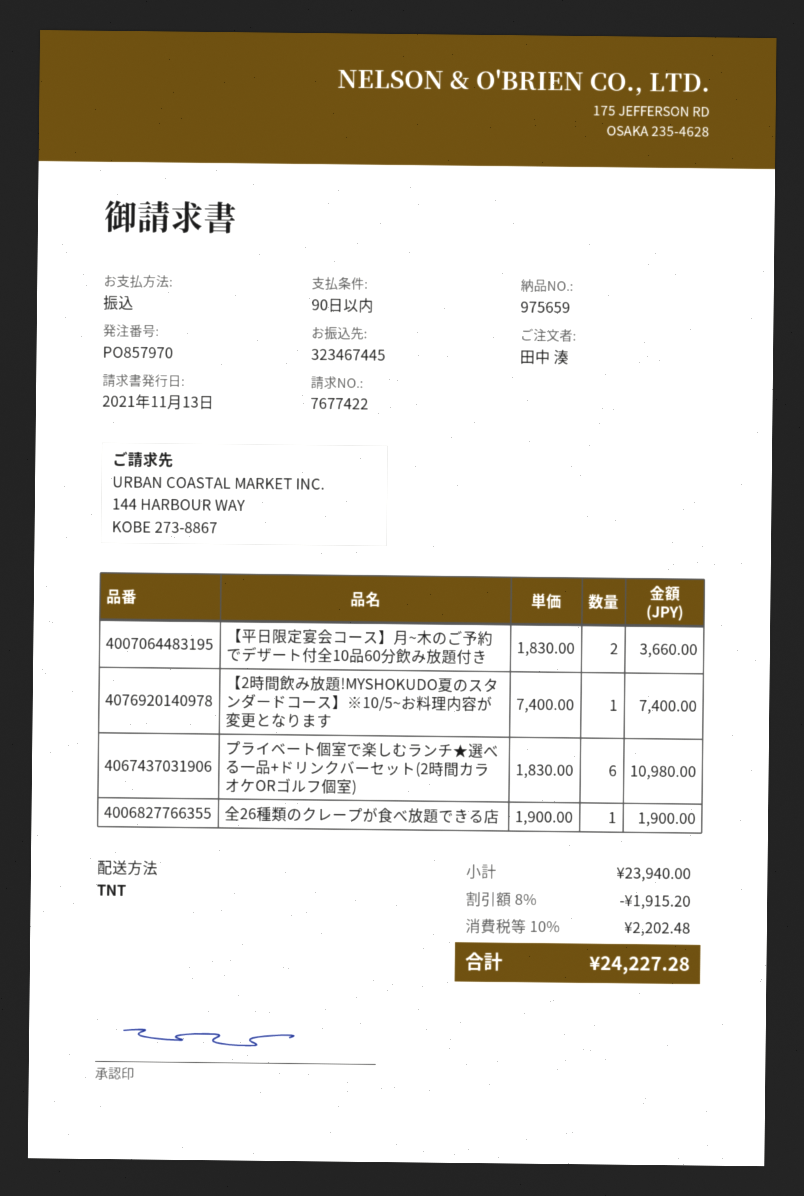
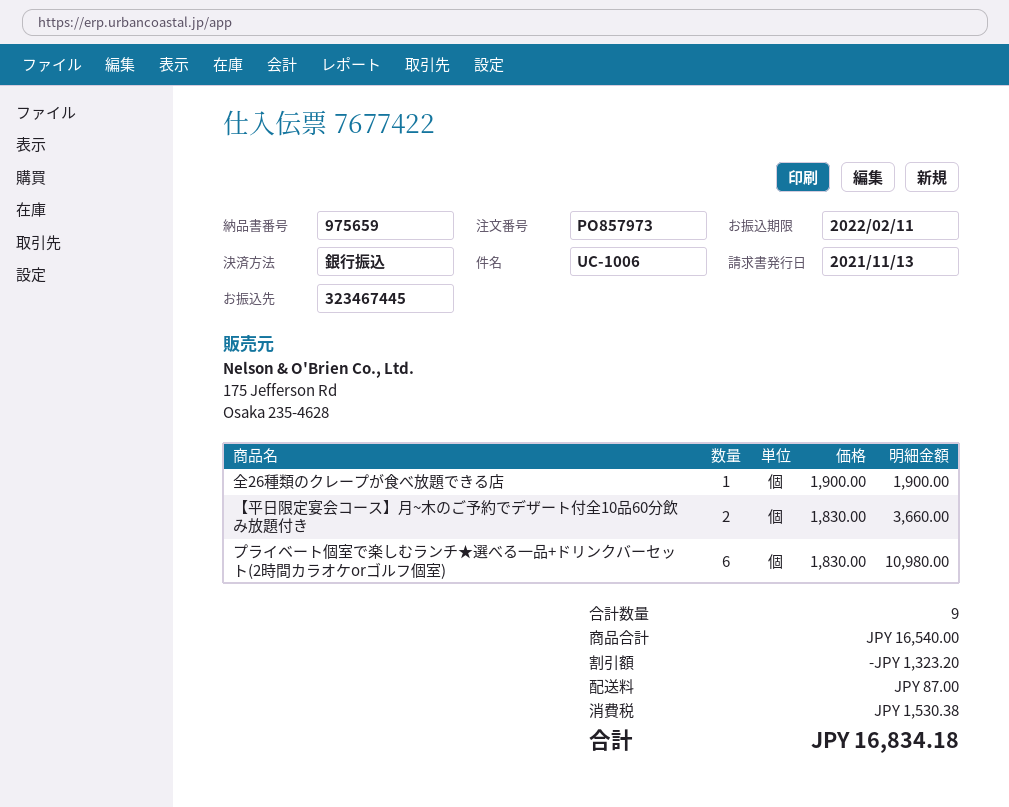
order number: PO857970 -> PO857973
【2時間飲み放題!MYSHOKUDO夏のスタンダードコース】※10/5~お料理内容が変更となります: 1 x 7400.00 = 7400.00 -> none
subtotal: 23940.00 -> 16540.00
discount: 1915.20 -> 1323.20
shipping: none -> 87.00
tax: 2202.48 -> 1530.38
total: 24227.28 -> 16834.18

